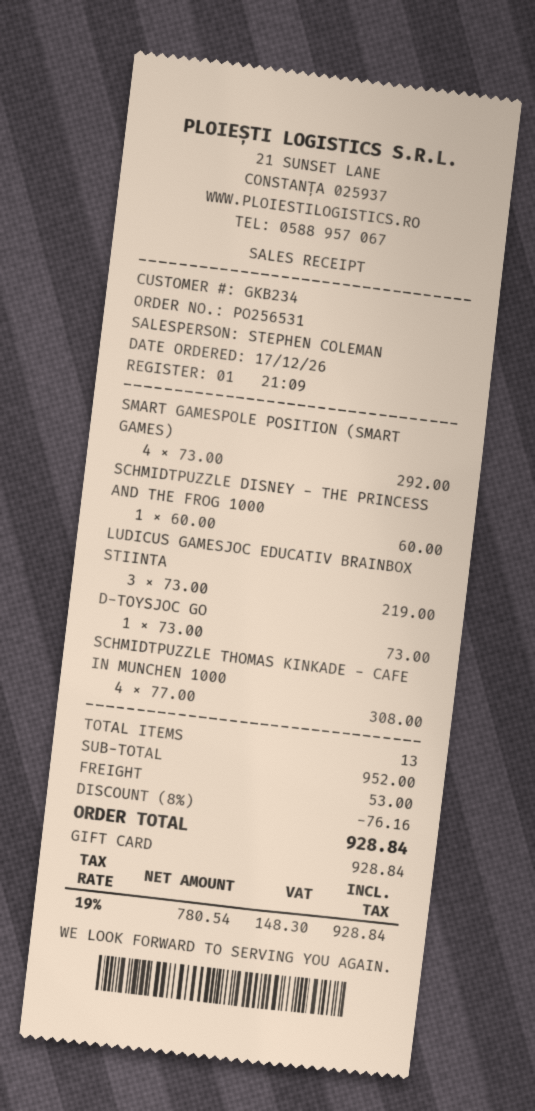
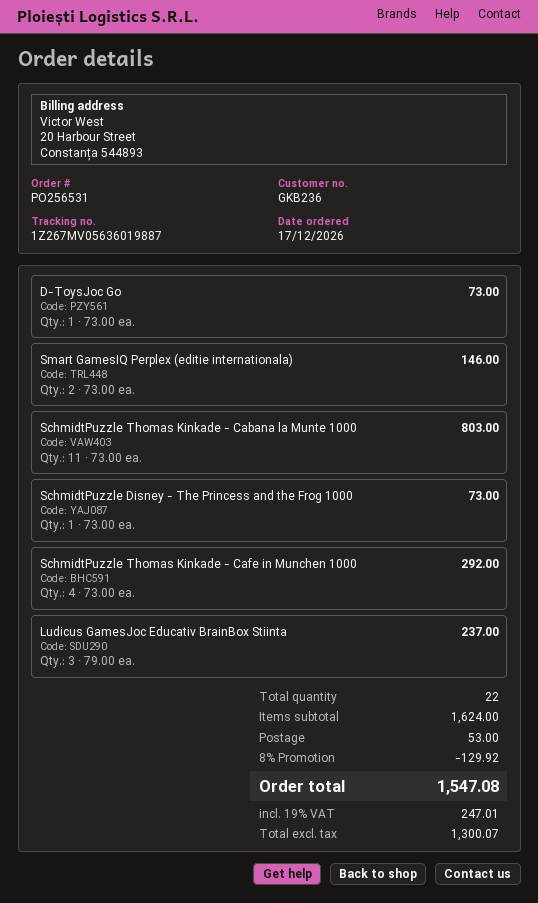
customer number: GKB234 -> GKB236
SMART GAMESPOLE POSITION (SMART GAMES): 4 x 73.00 = 292.00 -> none
SCHMIDTPUZZLE DISNEY - THE PRINCESS AND THE FROG 1000: 1 x 60.00 = 60.00 -> 1 x 73.00 = 73.00
LUDICUS GAMESJOC EDUCATIV BRAINBOX STIINTA: 3 x 73.00 = 219.00 -> 3 x 79.00 = 237.00
SCHMIDTPUZZLE THOMAS KINKADE - CAFE IN MUNCHEN 1000: 4 x 77.00 = 308.00 -> 4 x 73.00 = 292.00
Smart GamesIQ Perplex (editie internationala): none -> 2 x 73.00 = 146.00
SchmidtPuzzle Thomas Kinkade - Cabana la Munte 1000: none -> 11 x 73.00 = 803.00
total quantity: 13 -> 22
subtotal: 952.00 -> 1624.00
discount: 8% = 76.16 -> 8% = 129.92
net: 780.54 -> 1300.07
tax: 19% = 148.30 -> 19% = 247.01
total: 928.84 -> 1547.08

